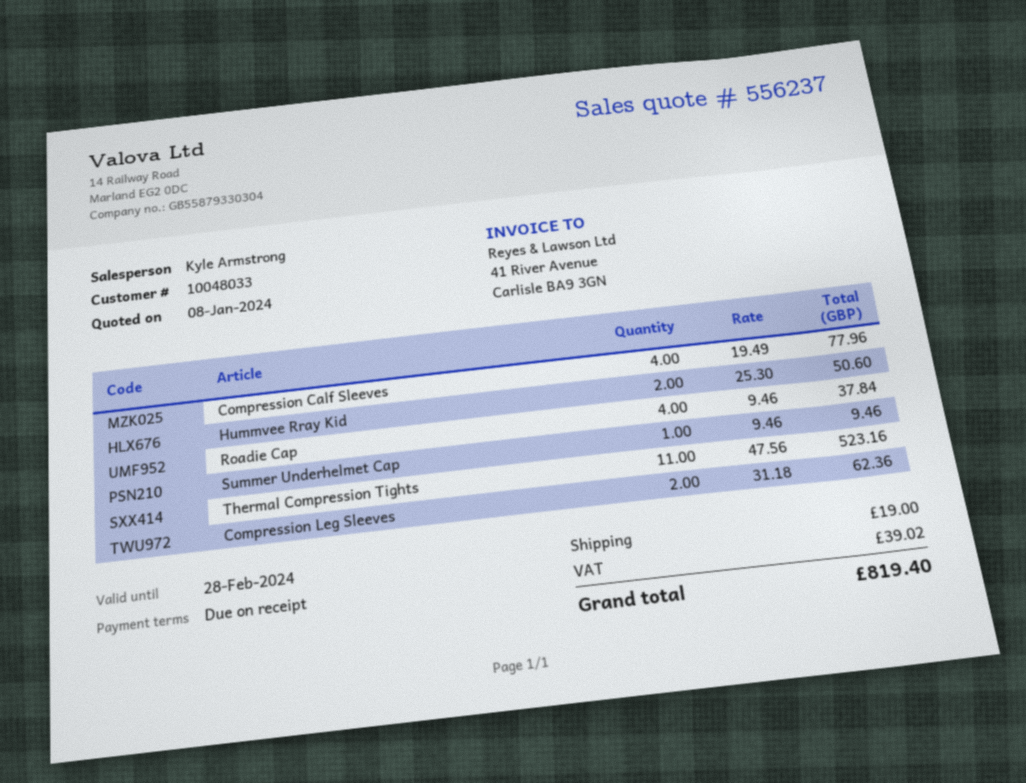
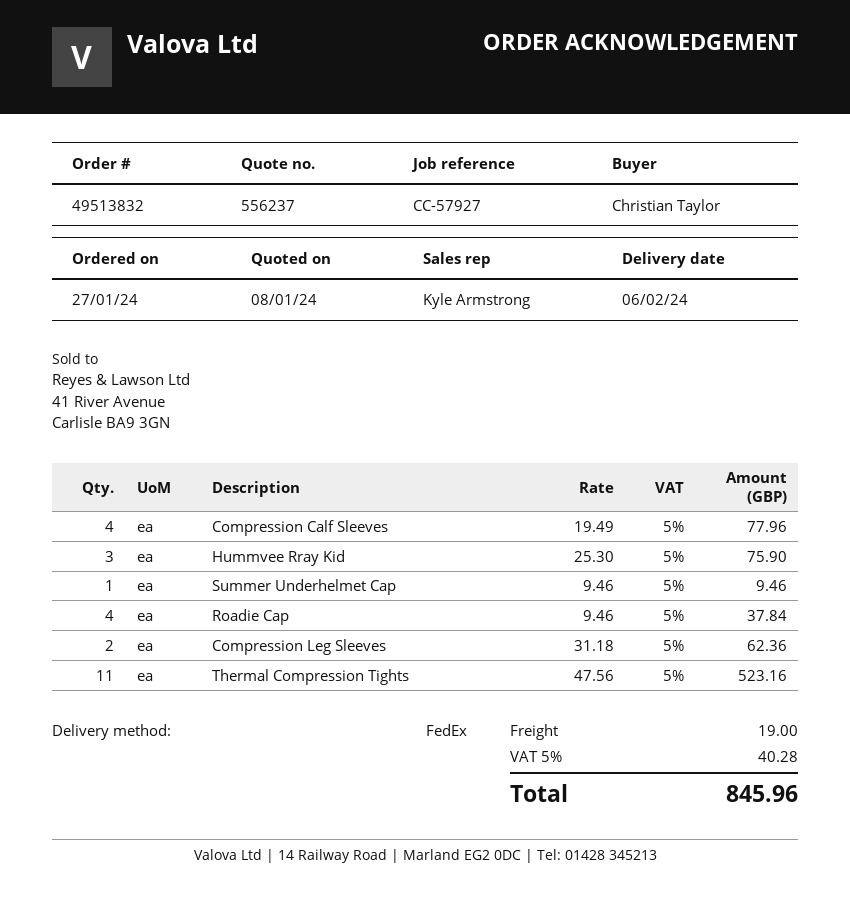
Hummvee Rray Kid: 2 x 25.30 = 50.60 -> 3 x 25.30 = 75.90
tax: 39.02 -> 40.28
total: 819.40 -> 845.96

